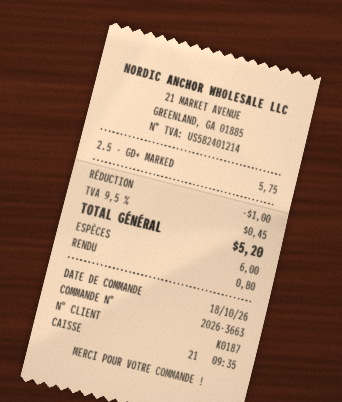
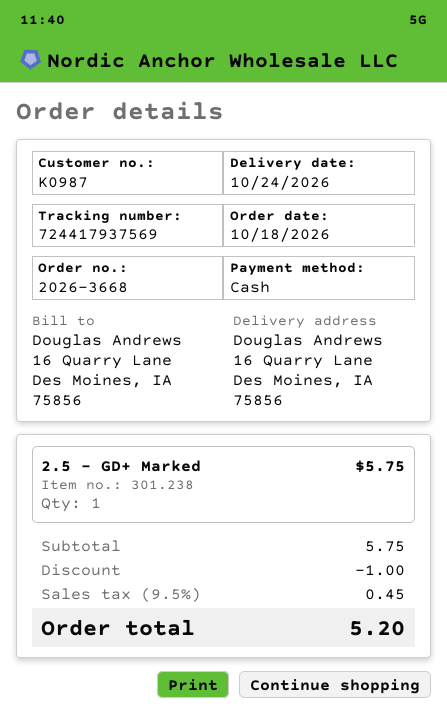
order number: 2026-3663 -> 2026-3668
customer number: K0187 -> K0987

